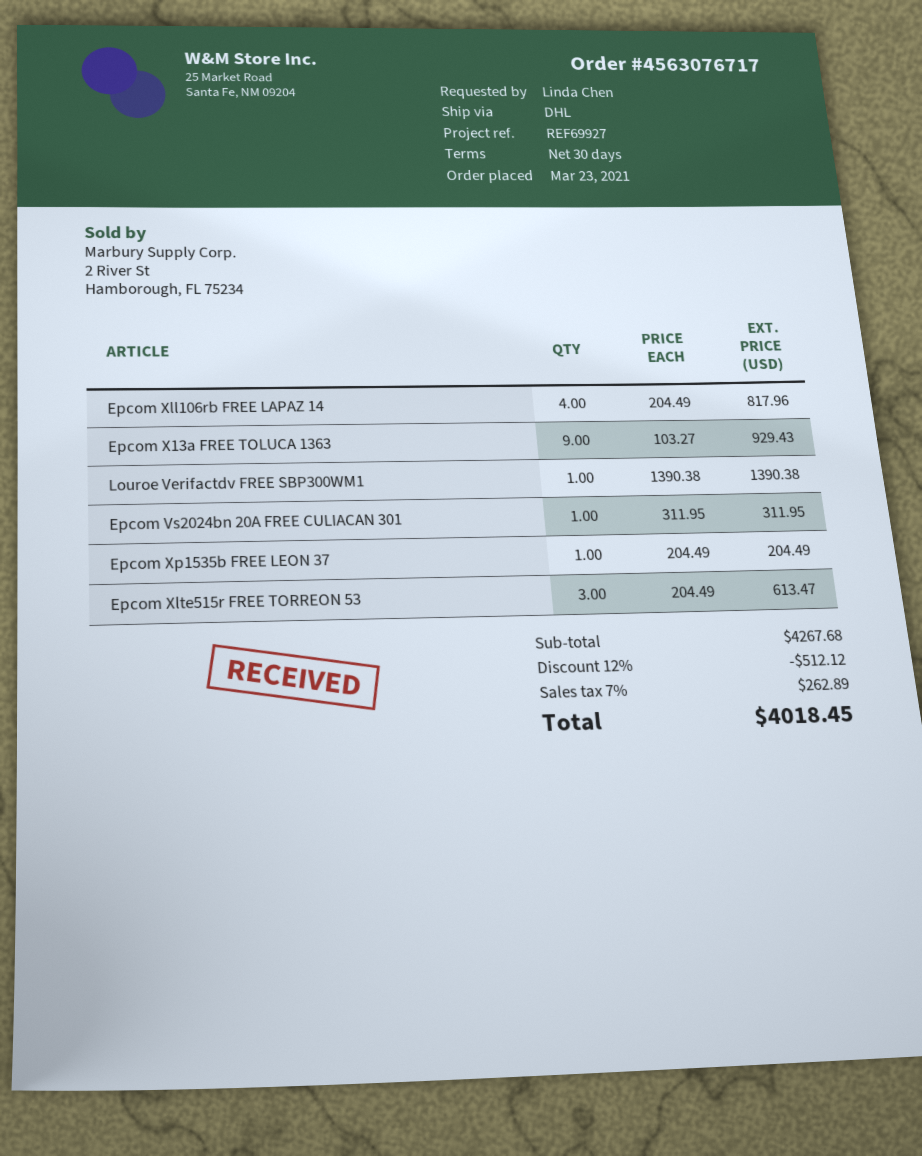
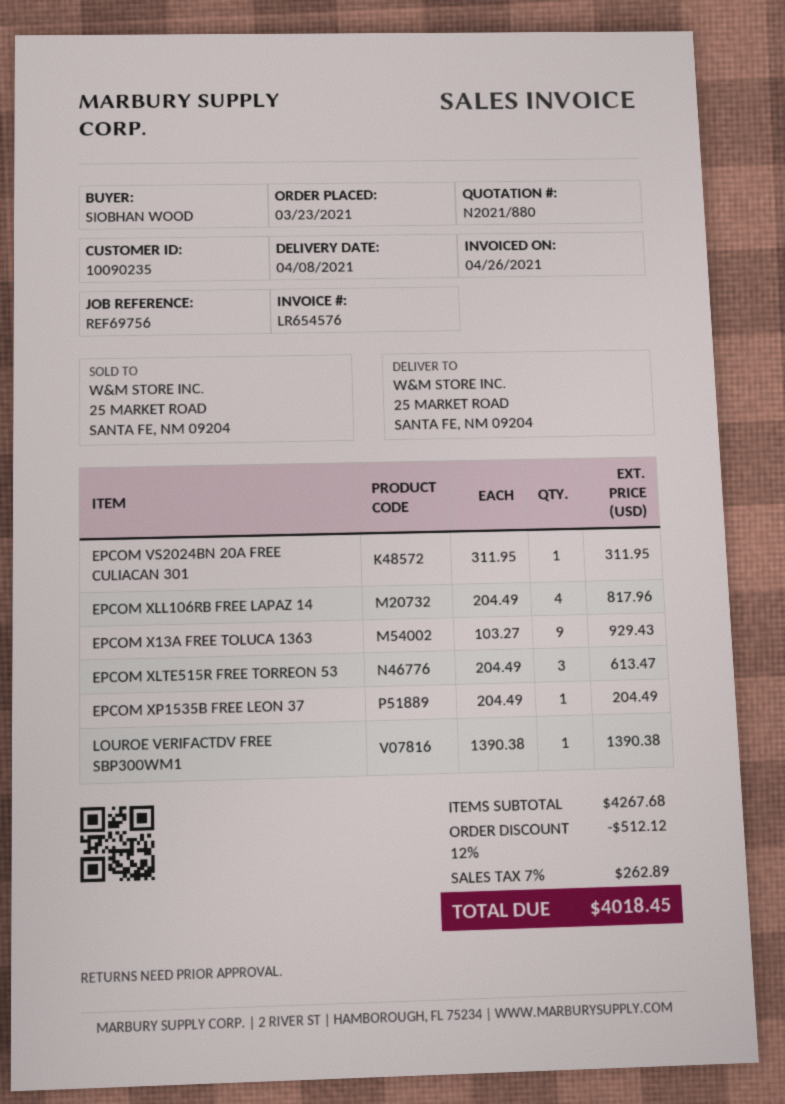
reference: REF69927 -> REF69756
ordered by: Linda Chen -> SIOBHAN WOOD

